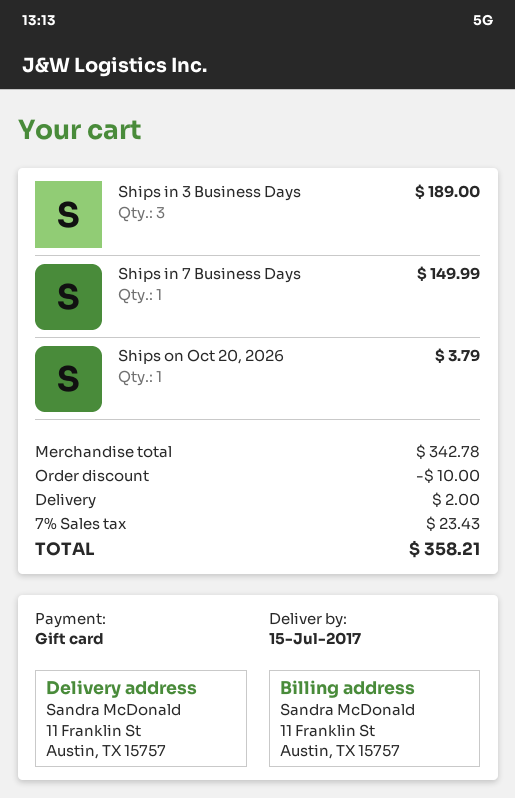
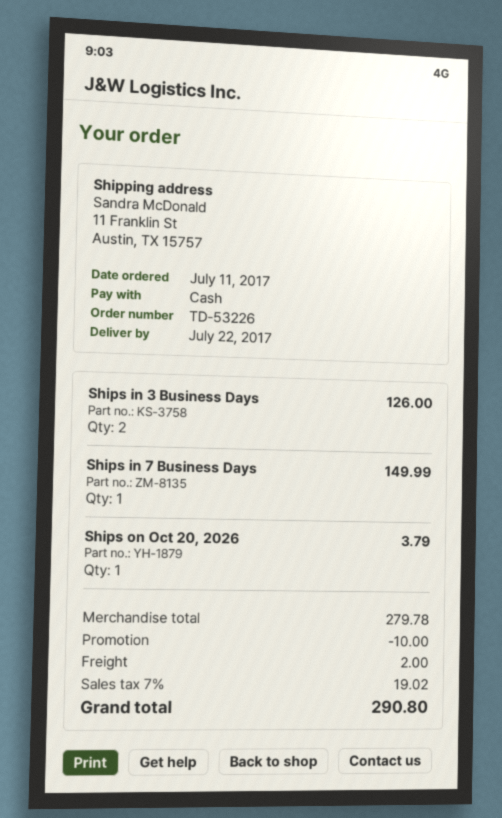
delivery date: 2017-07-15 -> 2017-07-22
payment method: gift card -> cash
Ships in 3 Business Days: 3 for 189.00 -> 2 for 126.00
subtotal: 342.78 -> 279.78
tax: 7% = 23.43 -> 7% = 19.02
total: 358.21 -> 290.80

